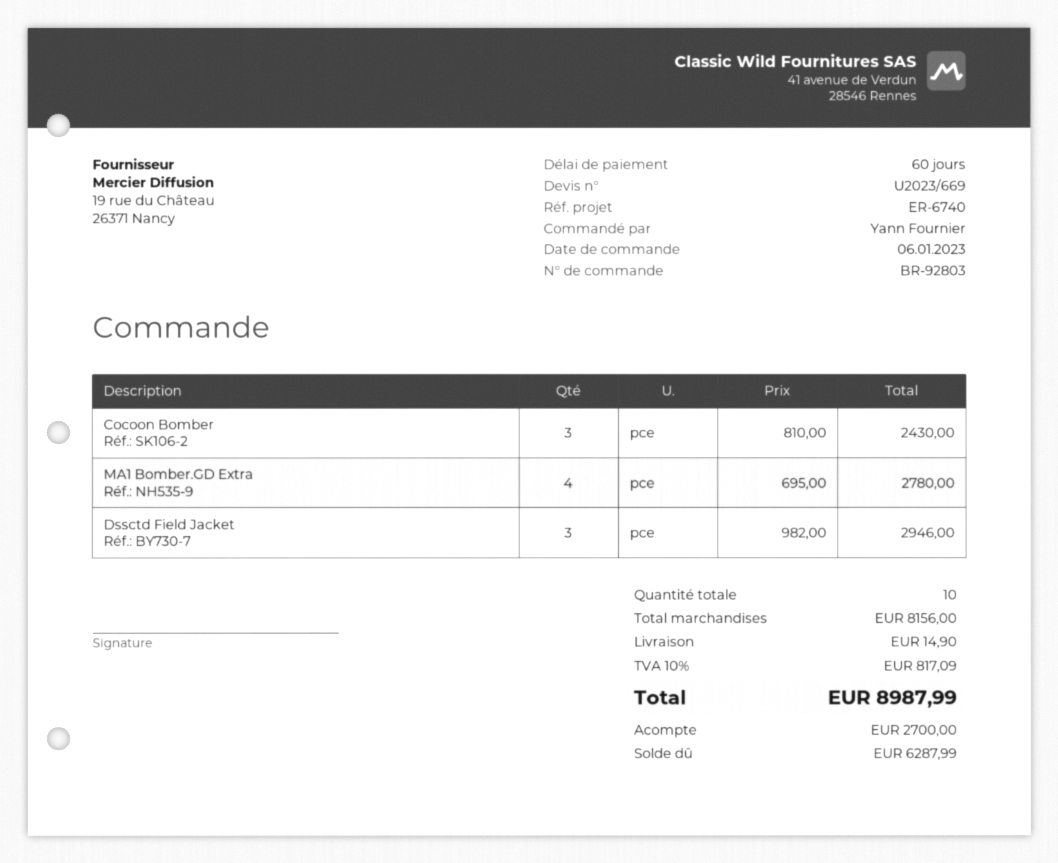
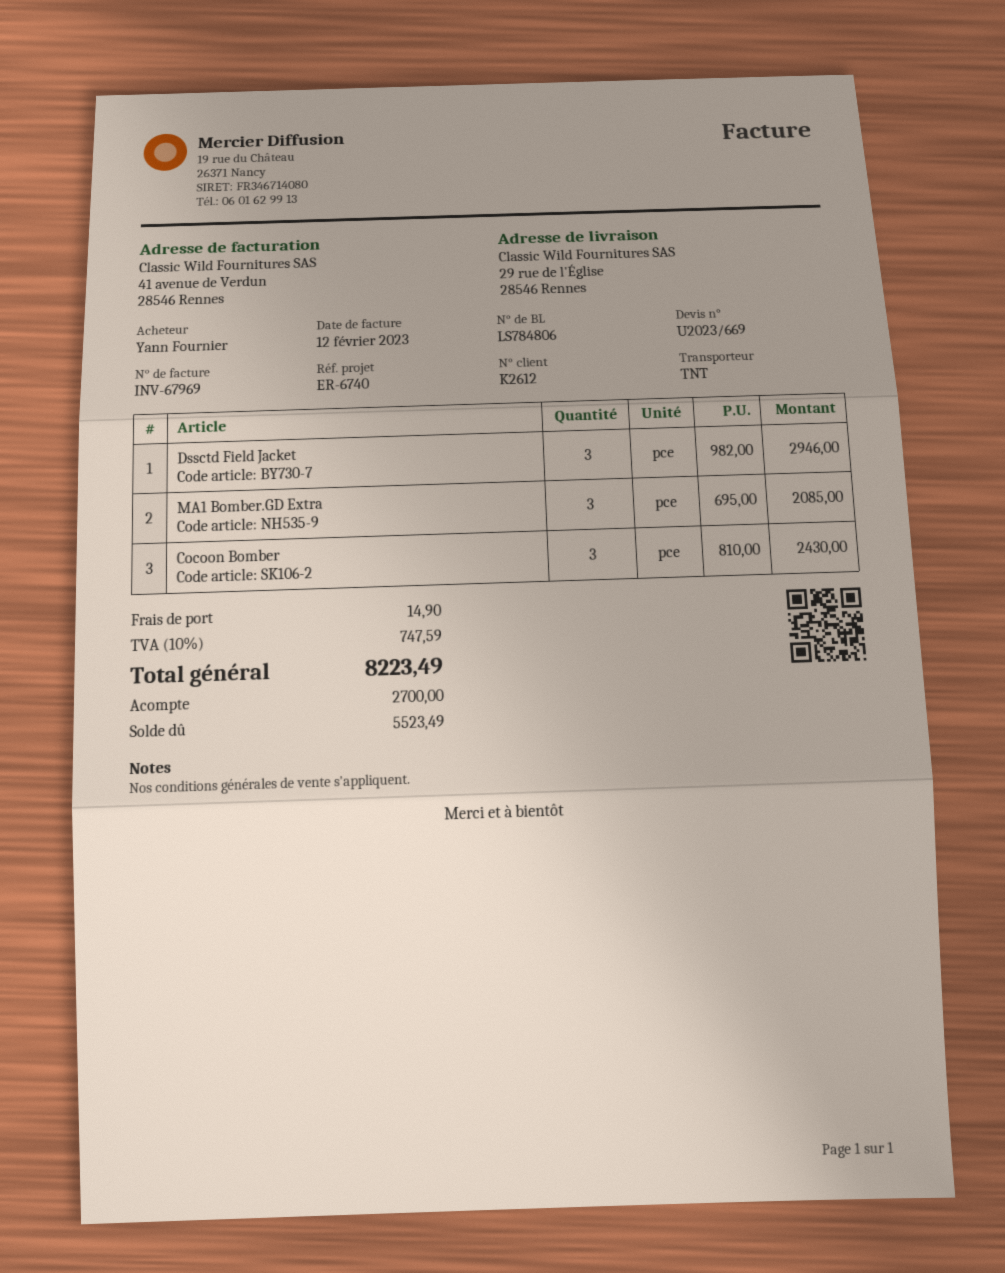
MA1 Bomber.GD Extra: 4 x 695.00 = 2780.00 -> 3 x 695.00 = 2085.00
tax: 10% = 817.09 -> 10% = 747.59
total: 8987.99 -> 8223.49
balance: 6287.99 -> 5523.49

